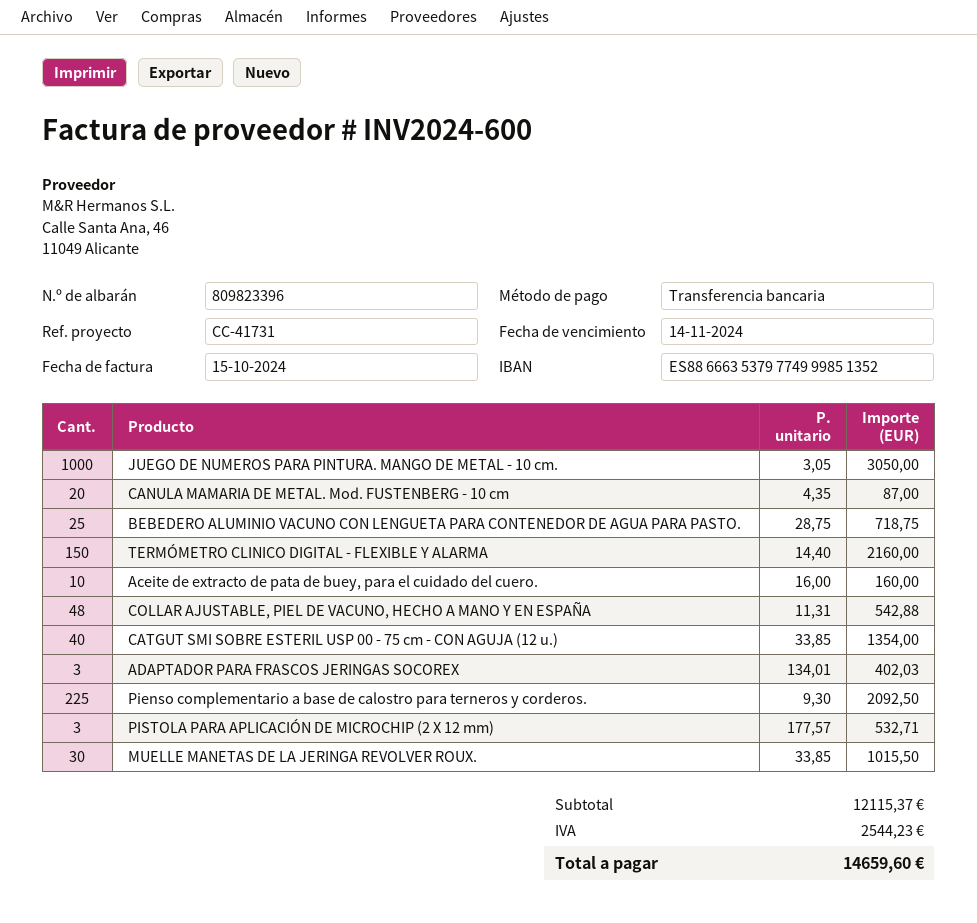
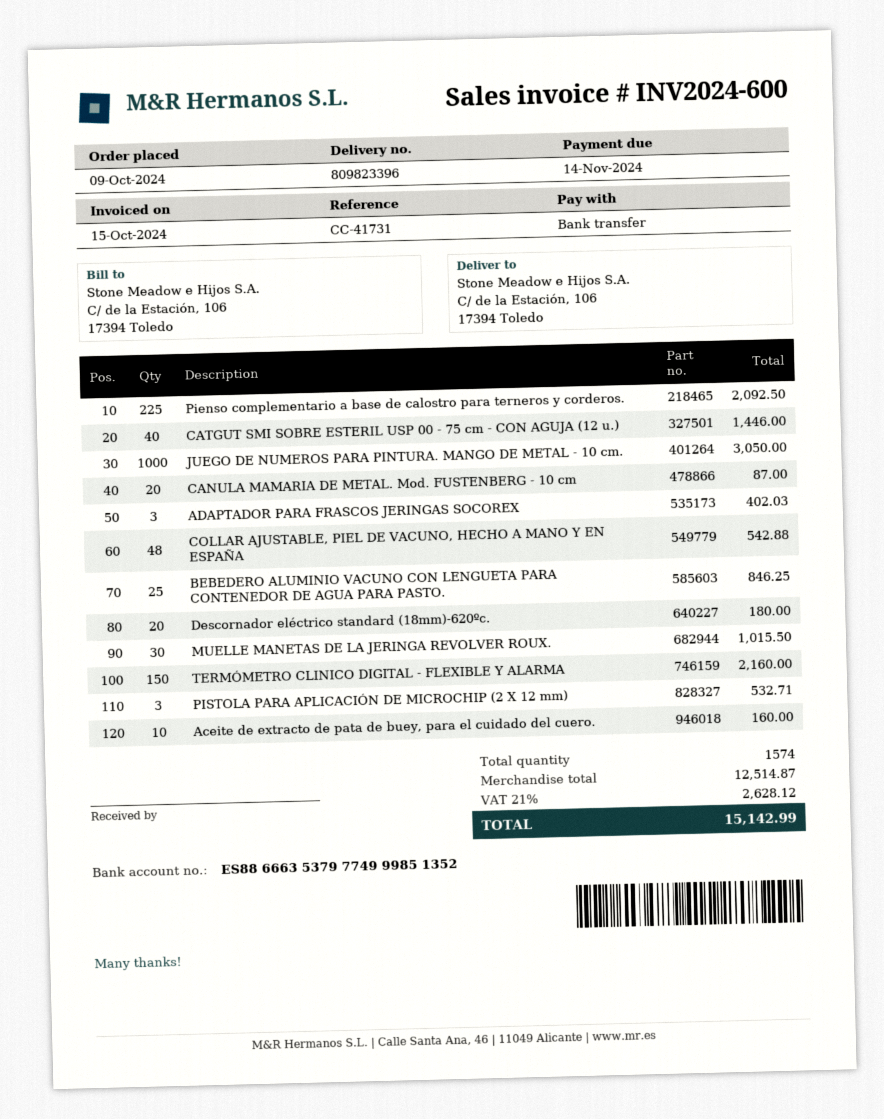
BEBEDERO ALUMINIO VACUNO CON LENGUETA PARA CONTENEDOR DE AGUA PARA PASTO.: 25 for 718.75 -> 25 for 846.25
CATGUT SMI SOBRE ESTERIL USP 00 - 75 cm - CON AGUJA (12 u.): 40 for 1354.00 -> 40 for 1446.00
Descornador eléctrico standard (18mm)-620ºc.: none -> 20 for 180.00
subtotal: 12115.37 -> 12514.87
tax: 2544.23 -> 2628.12
total: 14659.60 -> 15142.99

